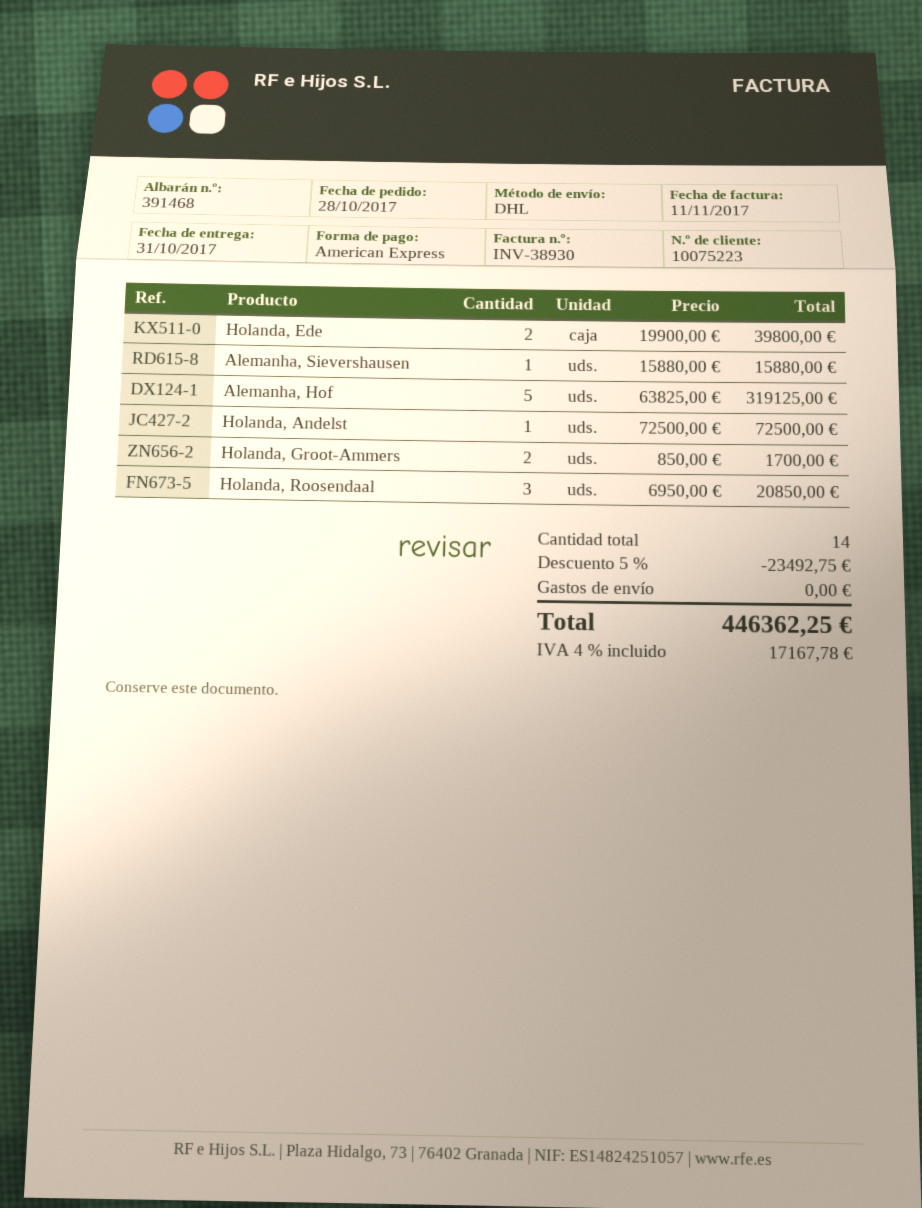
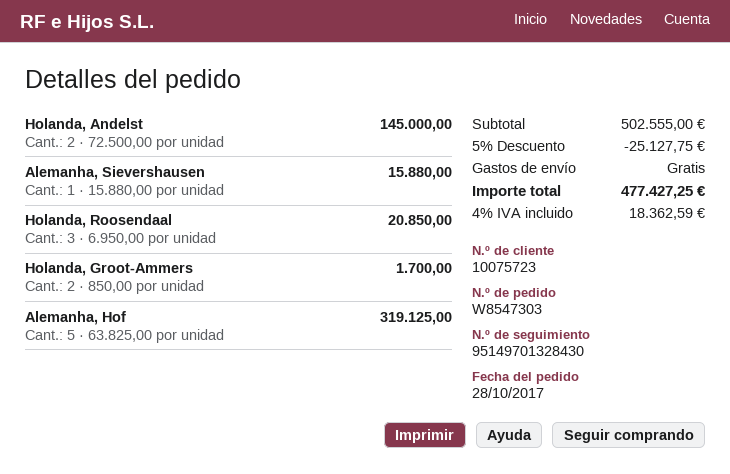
customer number: 10075223 -> 10075723
Holanda, Ede: 2 x 19900.00 = 39800.00 -> none
Holanda, Andelst: 1 x 72500.00 = 72500.00 -> 2 x 72500.00 = 145000.00
discount: 5% = 23492.75 -> 5% = 25127.75
tax: 4% = 17167.78 -> 4% = 18362.59
total: 446362.25 -> 477427.25

